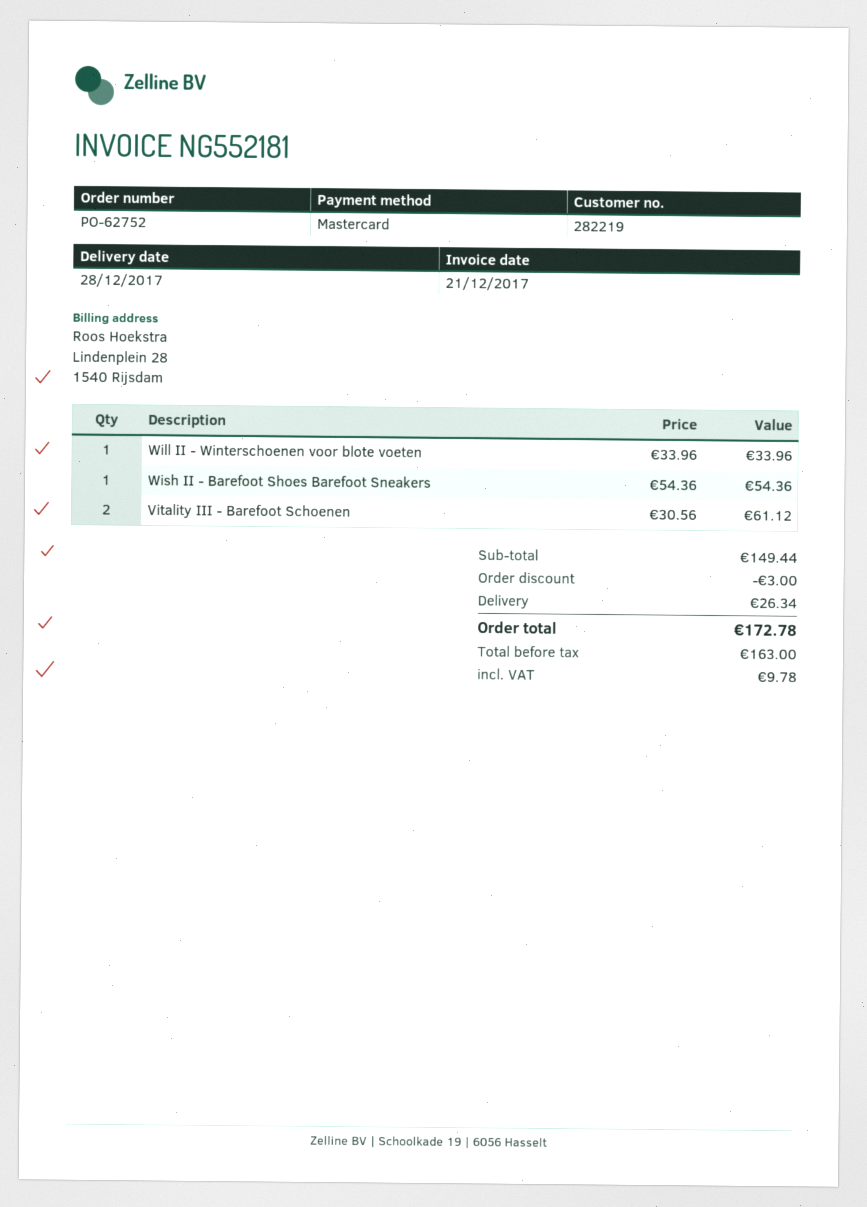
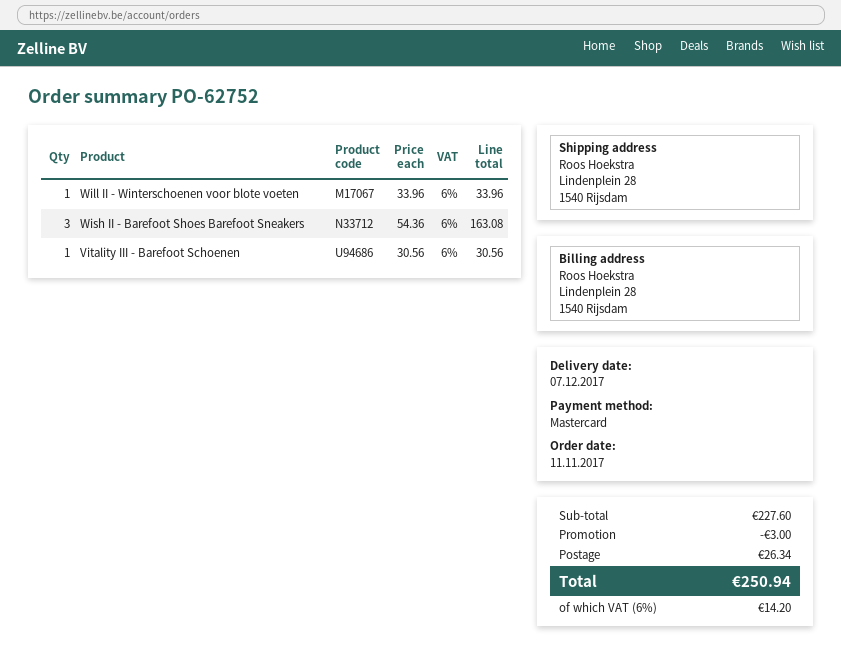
delivery date: 2017-12-28 -> 2017-12-07
Wish II - Barefoot Shoes Barefoot Sneakers: 1 x 54.36 = 54.36 -> 3 x 54.36 = 163.08
Vitality III - Barefoot Schoenen: 2 x 30.56 = 61.12 -> 1 x 30.56 = 30.56
subtotal: 149.44 -> 227.60
tax: 9.78 -> 14.20
total: 172.78 -> 250.94

